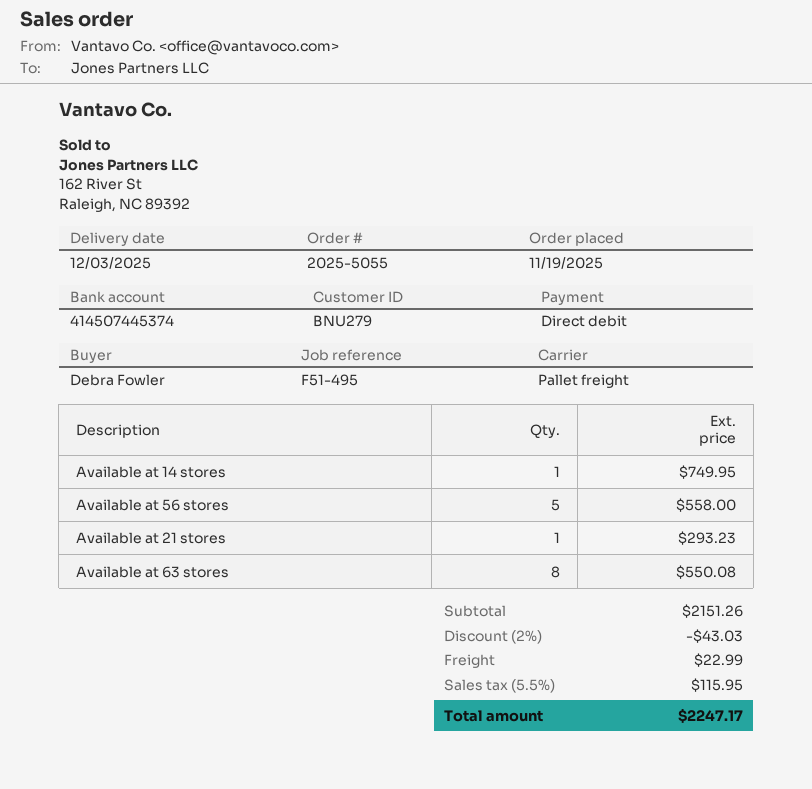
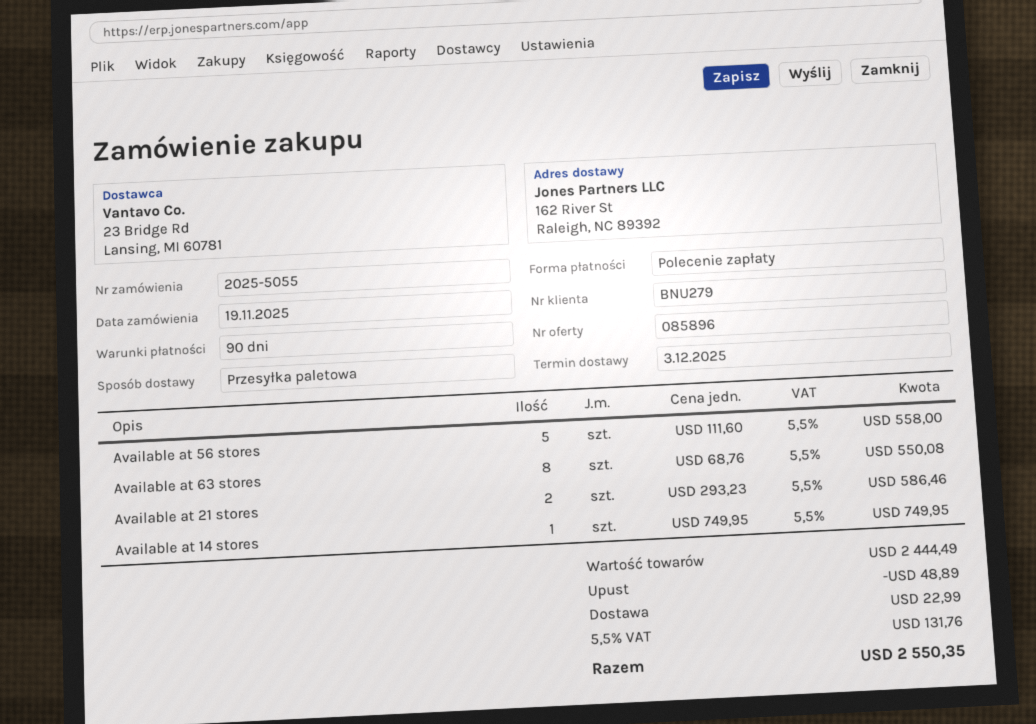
Available at 21 stores: 1 for 293.23 -> 2 for 586.46
subtotal: 2151.26 -> 2444.49
discount: 43.03 -> 48.89
tax: 5.5% = 115.95 -> 5.5% = 131.76
total: 2247.17 -> 2550.35

